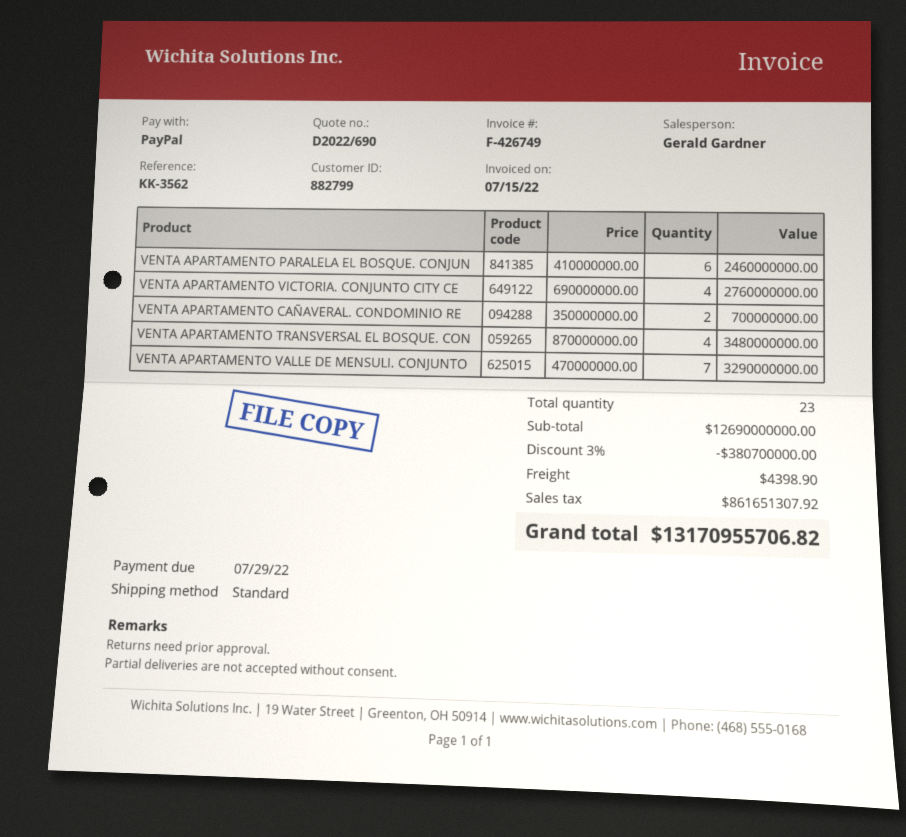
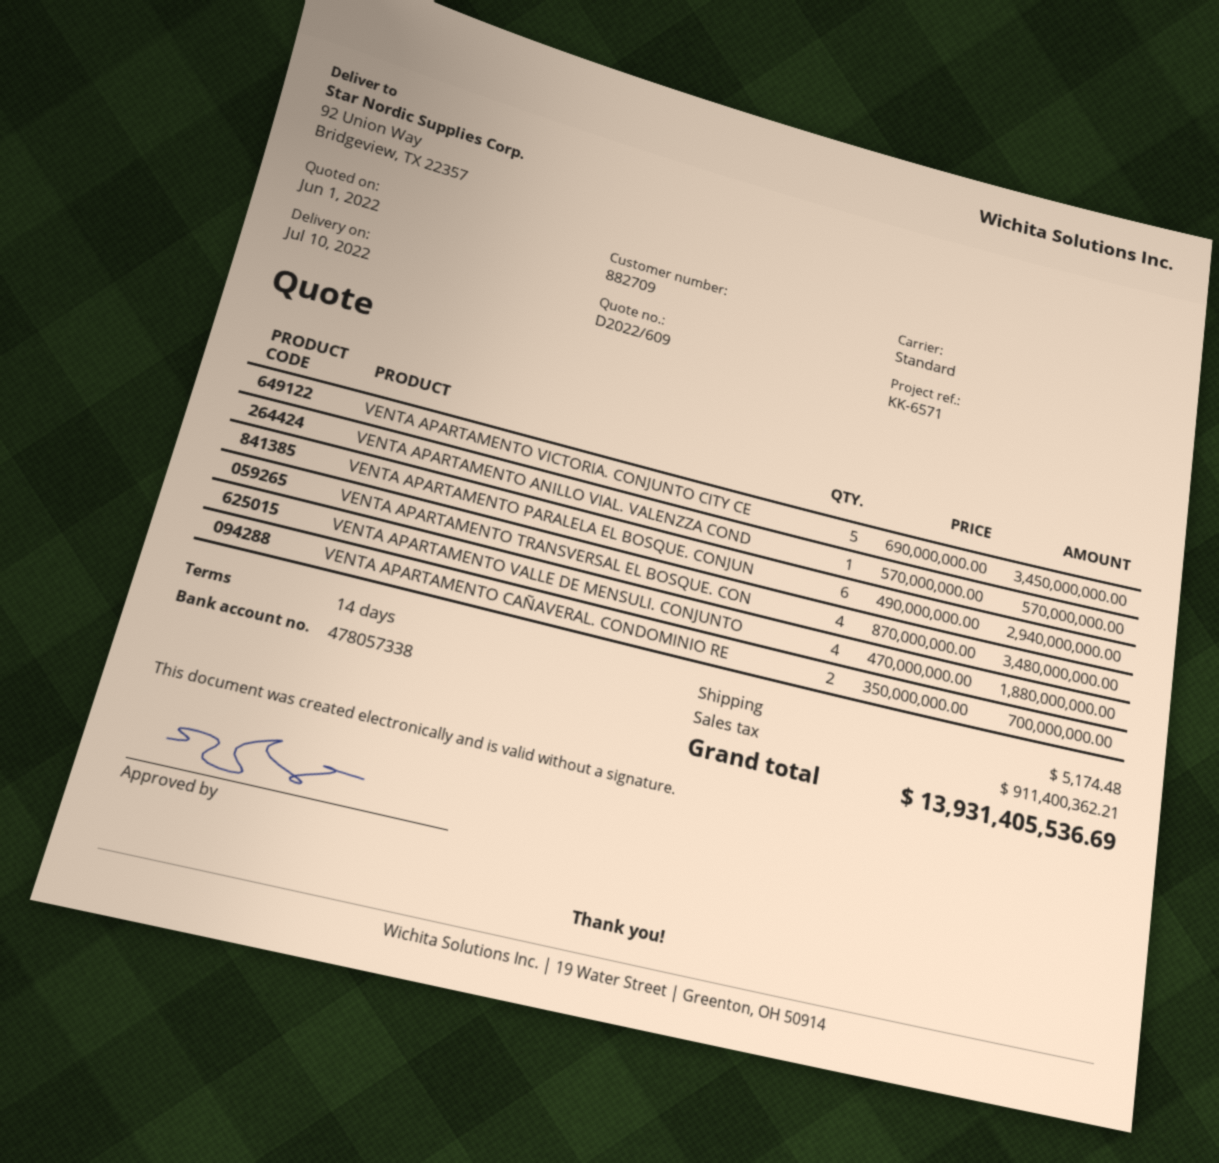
quote number: D2022/690 -> D2022/609
customer number: 882799 -> 882709
reference: KK-3562 -> KK-6571
VENTA APARTAMENTO PARALELA EL BOSQUE. CONJUN: 6 x 410000000.00 = 2460000000.00 -> 6 x 490000000.00 = 2940000000.00
VENTA APARTAMENTO VICTORIA. CONJUNTO CITY CE: 4 x 690000000.00 = 2760000000.00 -> 5 x 690000000.00 = 3450000000.00
VENTA APARTAMENTO VALLE DE MENSULI. CONJUNTO: 7 x 470000000.00 = 3290000000.00 -> 4 x 470000000.00 = 1880000000.00
VENTA APARTAMENTO ANILLO VIAL. VALENZZA COND: none -> 1 x 570000000.00 = 570000000.00
discount: 3% = 380700000.00 -> none
shipping: 4398.90 -> 5174.48
tax: 861651307.92 -> 911400362.21
total: 13170955706.82 -> 13931405536.69

